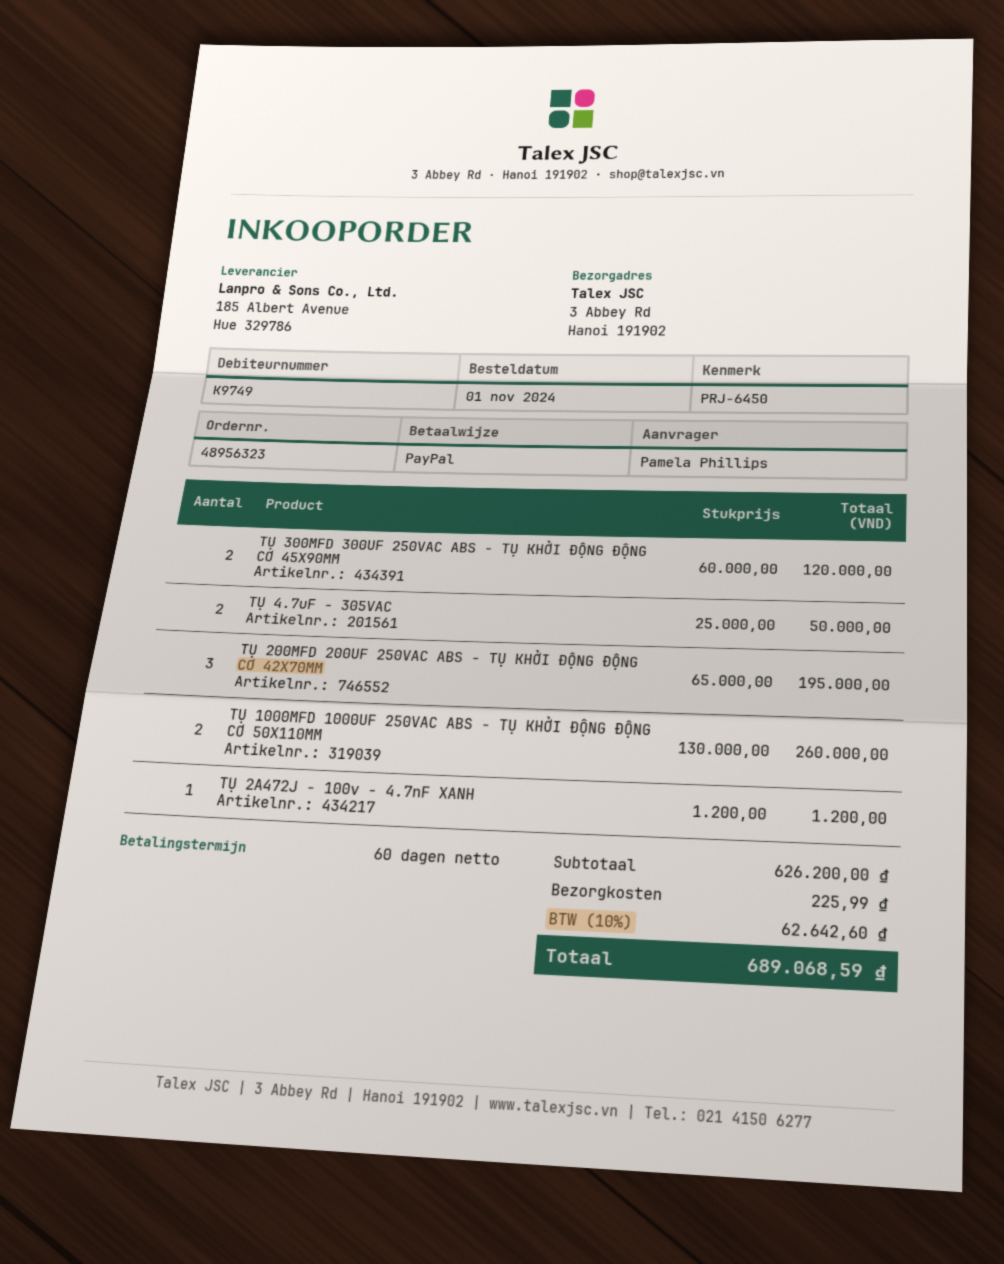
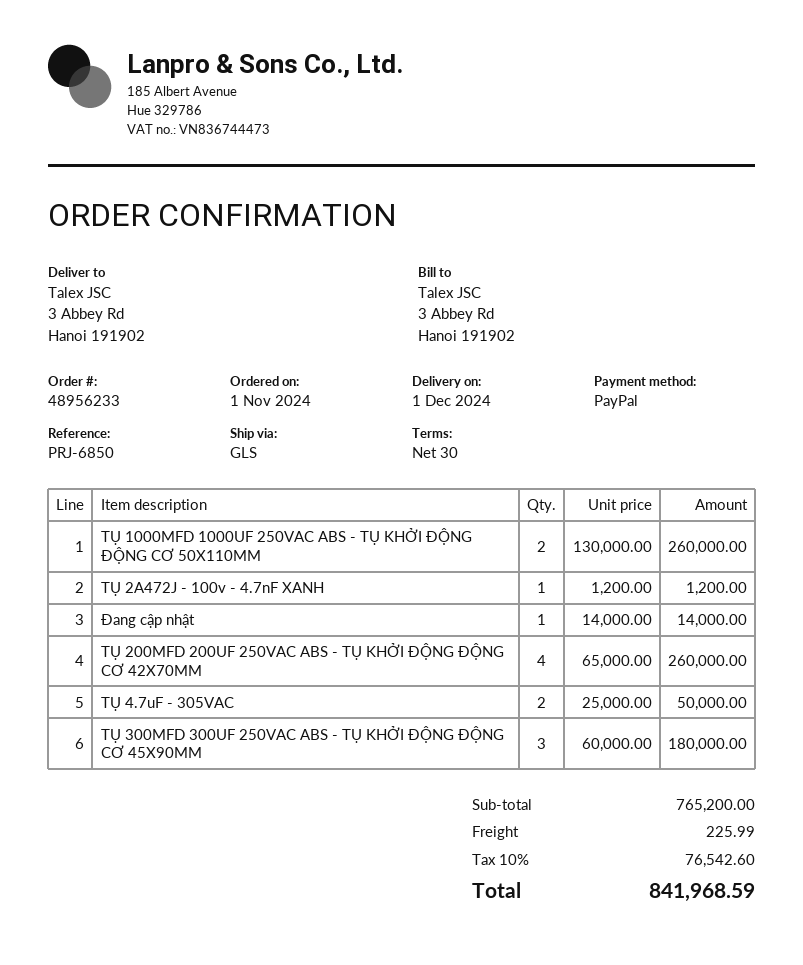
order number: 48956323 -> 48956233
payment terms: 60 days -> 30 days
reference: PRJ-6450 -> PRJ-6850
TỤ 300MFD 300UF 250VAC ABS - TỤ KHỞI ĐỘNG ĐỘNG CƠ 45X90MM: 2 x 60000.00 = 120000.00 -> 3 x 60000.00 = 180000.00
TỤ 200MFD 200UF 250VAC ABS - TỤ KHỞI ĐỘNG ĐỘNG CƠ 42X70MM: 3 x 65000.00 = 195000.00 -> 4 x 65000.00 = 260000.00
Đang cập nhật: none -> 1 x 14000.00 = 14000.00
subtotal: 626200.00 -> 765200.00
tax: 10% = 62642.60 -> 10% = 76542.60
total: 689068.59 -> 841968.59

